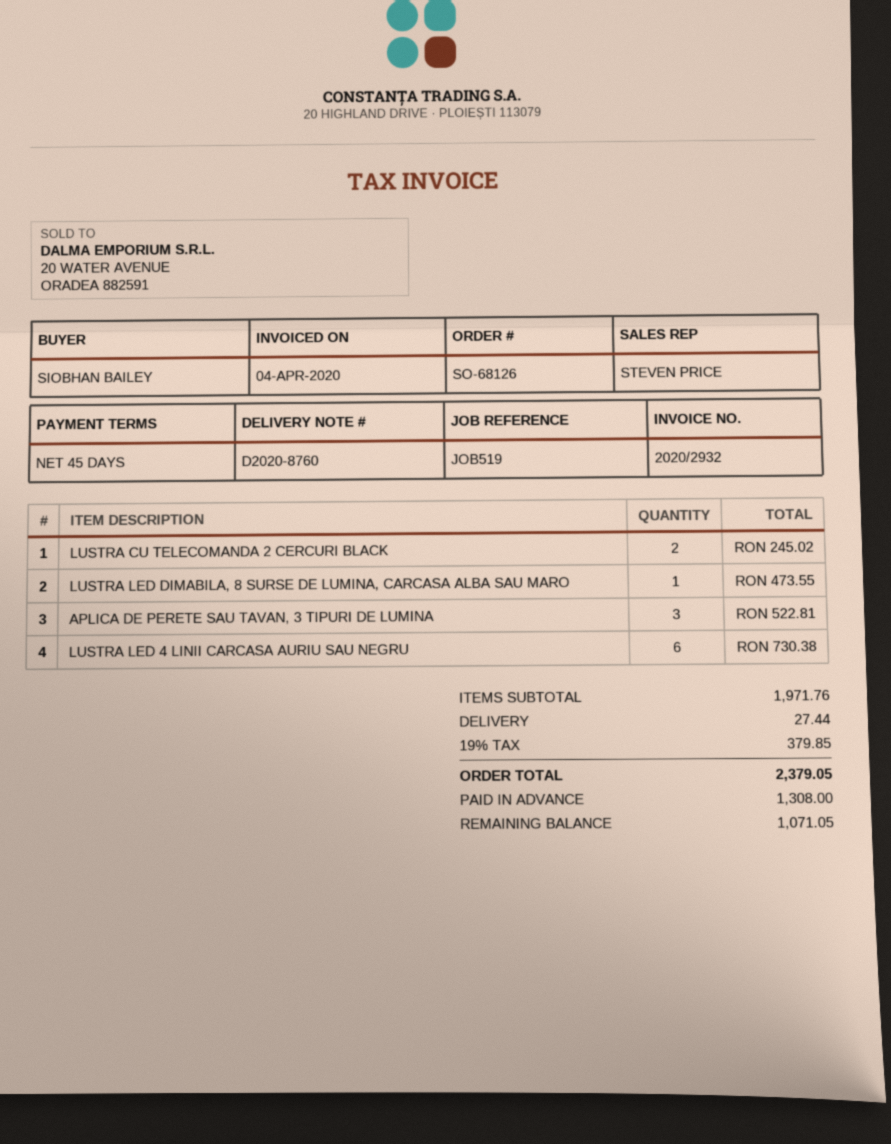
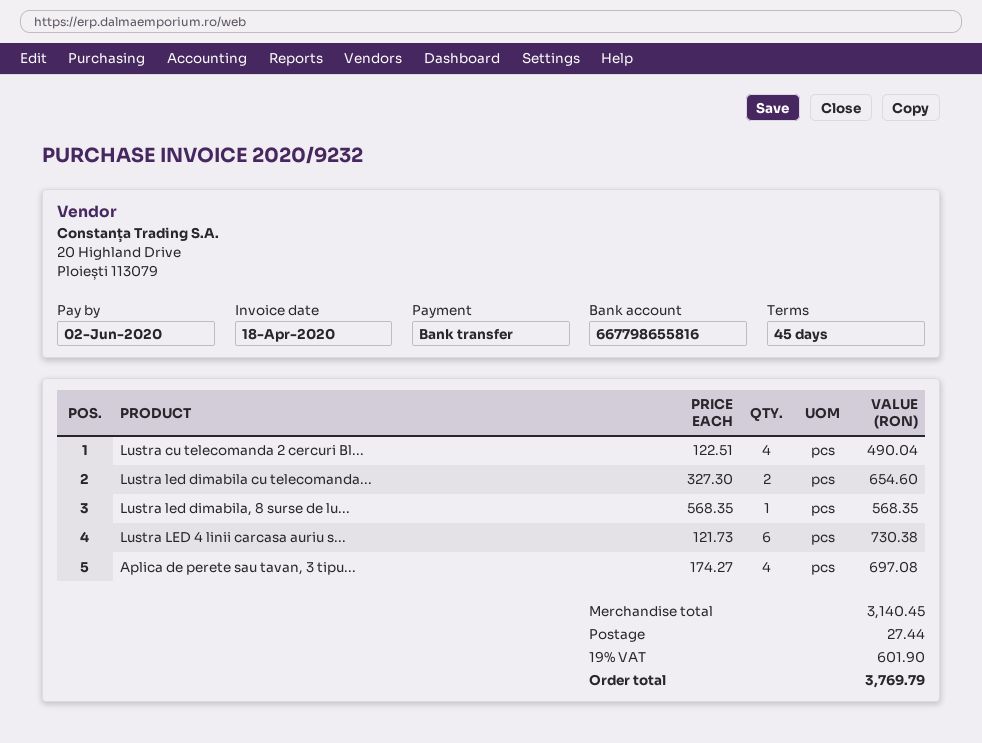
invoice number: 2020/2932 -> 2020/9232
invoice date: 2020-04-04 -> 2020-04-18
LUSTRA CU TELECOMANDA 2 CERCURI BLACK: 2 for 245.02 -> 4 for 490.04
LUSTRA LED DIMABILA, 8 SURSE DE LUMINA, CARCASA ALBA SAU MARO: 1 for 473.55 -> 1 for 568.35
APLICA DE PERETE SAU TAVAN, 3 TIPURI DE LUMINA: 3 for 522.81 -> 4 for 697.08
Lustra led dimabila cu telecomanda...: none -> 2 for 654.60
subtotal: 1971.76 -> 3140.45
tax: 19% = 379.85 -> 19% = 601.90
total: 2379.05 -> 3769.79

